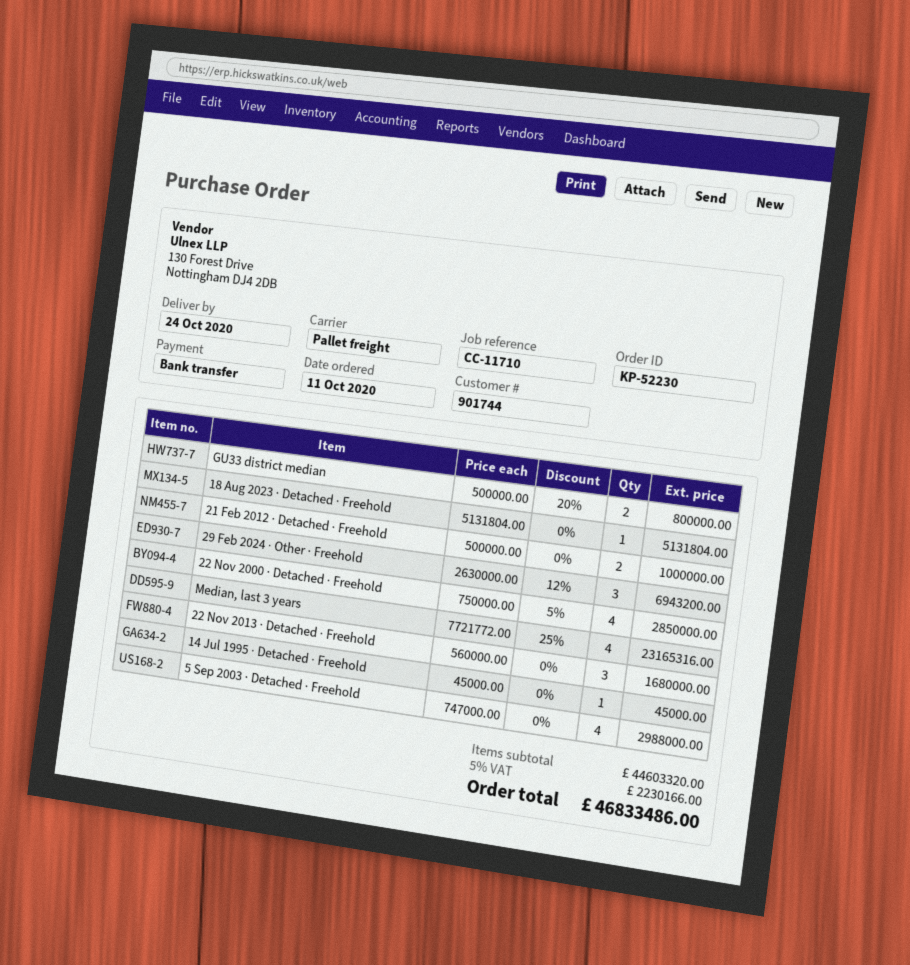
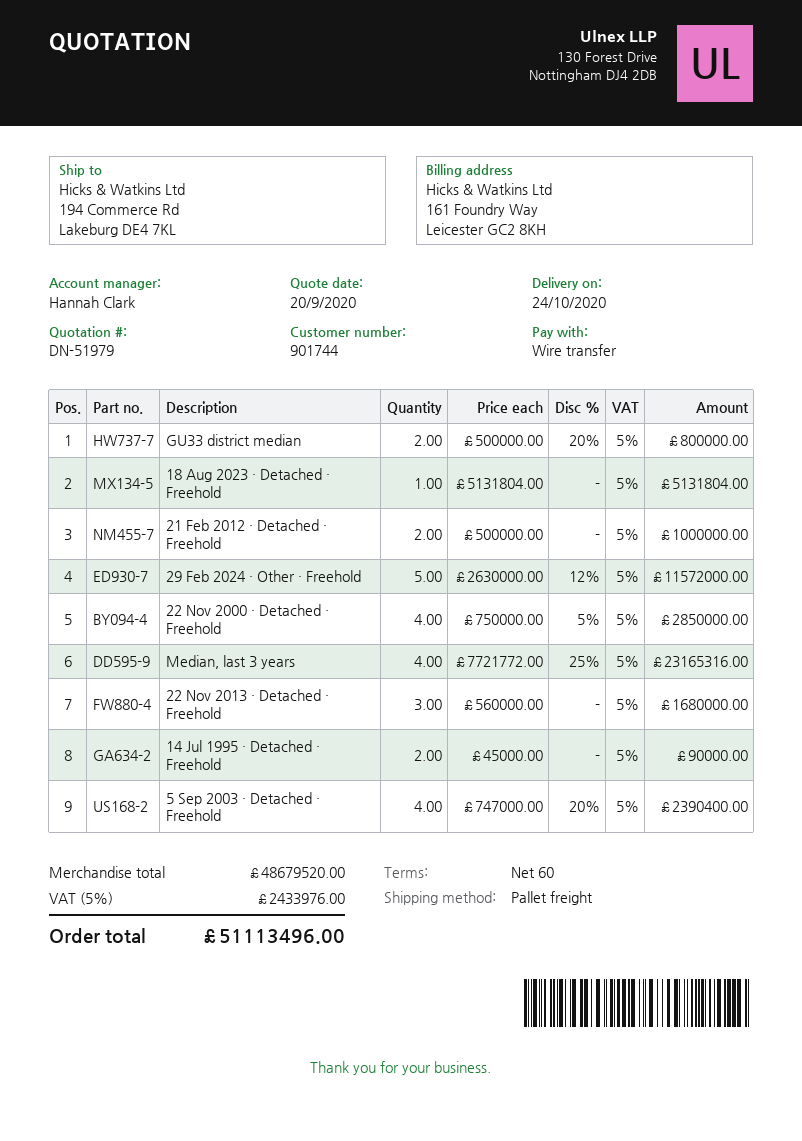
29 Feb 2024 · Other · Freehold: 3 x 2630000.00 - 12% = 6943200.00 -> 5 x 2630000.00 - 12% = 11572000.00
14 Jul 1995 · Detached · Freehold: 1 x 45000.00 = 45000.00 -> 2 x 45000.00 = 90000.00
5 Sep 2003 · Detached · Freehold: 4 x 747000.00 = 2988000.00 -> 4 x 747000.00 - 20% = 2390400.00
subtotal: 44603320.00 -> 48679520.00
tax: 5% = 2230166.00 -> 5% = 2433976.00
total: 46833486.00 -> 51113496.00

